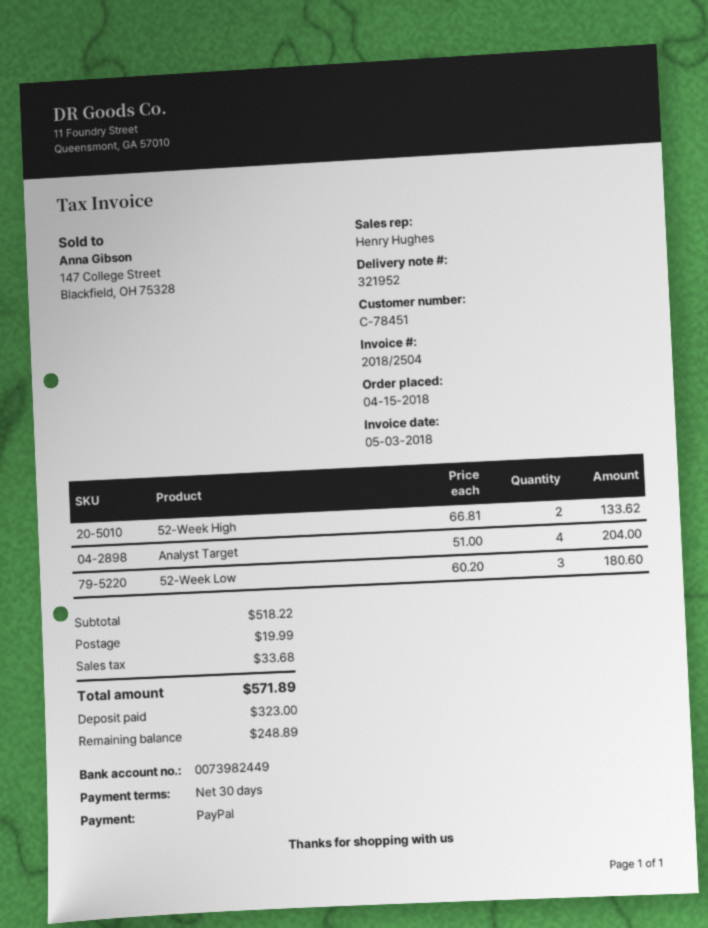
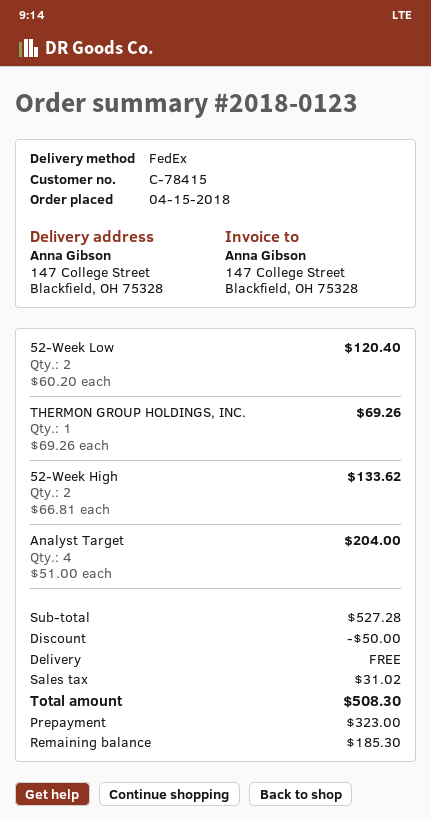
customer number: C-78451 -> C-78415
52-Week Low: 3 x 60.20 = 180.60 -> 2 x 60.20 = 120.40
THERMON GROUP HOLDINGS, INC.: none -> 1 x 69.26 = 69.26
subtotal: 518.22 -> 527.28
discount: none -> 50.00
shipping: 19.99 -> 0.00
tax: 33.68 -> 31.02
total: 571.89 -> 508.30
balance: 248.89 -> 185.30

